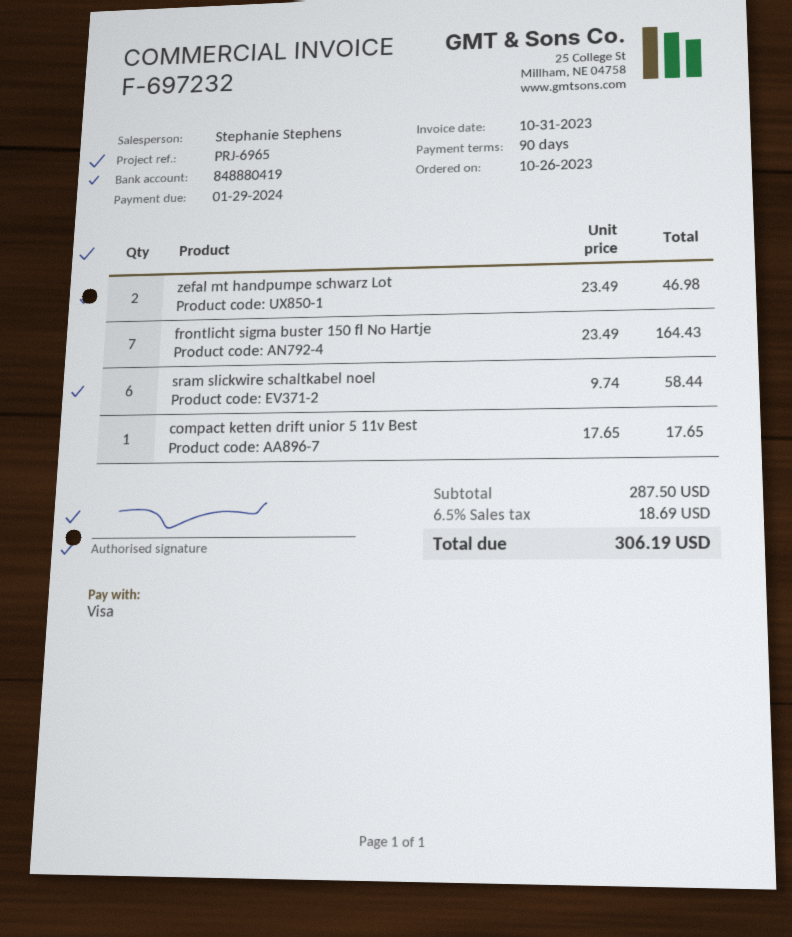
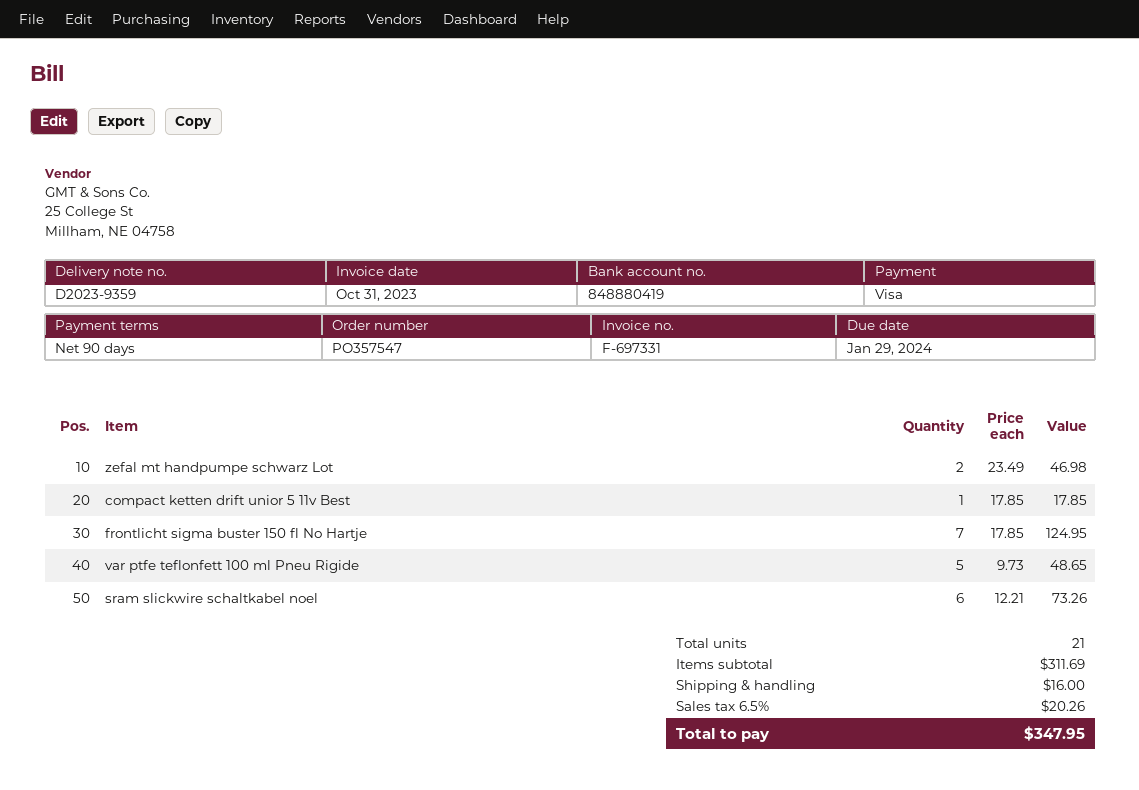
invoice number: F-697232 -> F-697331
frontlicht sigma buster 150 fl No Hartje: 7 x 23.49 = 164.43 -> 7 x 17.85 = 124.95
sram slickwire schaltkabel noel: 6 x 9.74 = 58.44 -> 6 x 12.21 = 73.26
compact ketten drift unior 5 11v Best: 1 x 17.65 = 17.65 -> 1 x 17.85 = 17.85
var ptfe teflonfett 100 ml Pneu Rigide: none -> 5 x 9.73 = 48.65
subtotal: 287.50 -> 311.69
shipping: none -> 16.00
tax: 6.5% = 18.69 -> 6.5% = 20.26
total: 306.19 -> 347.95

